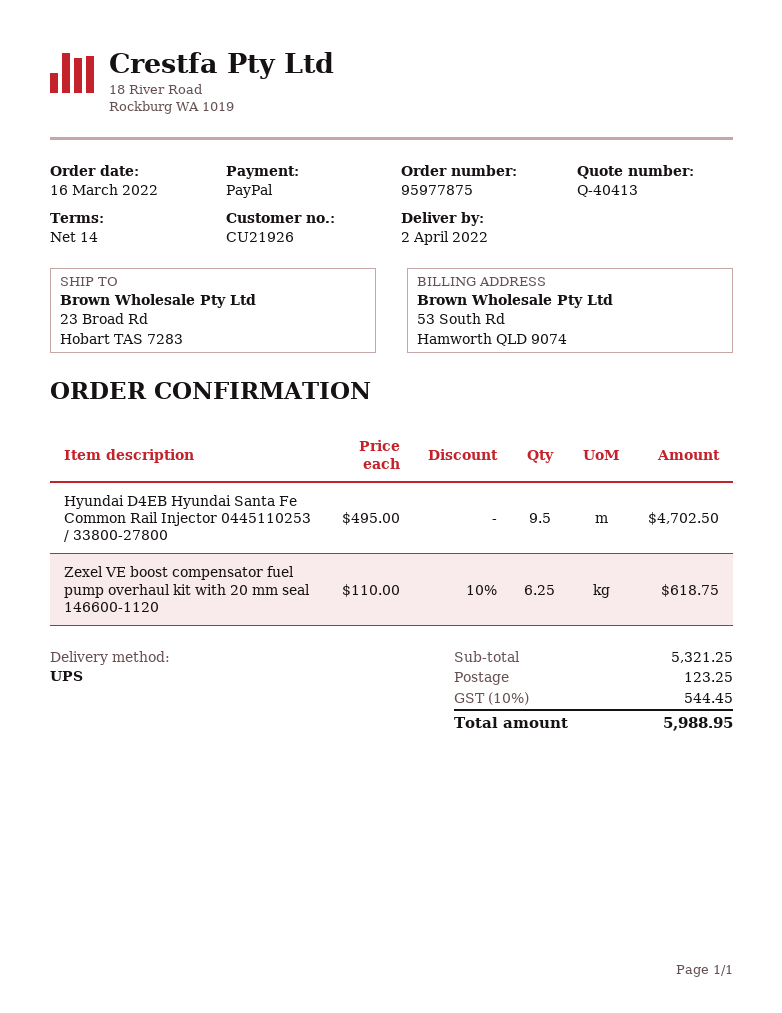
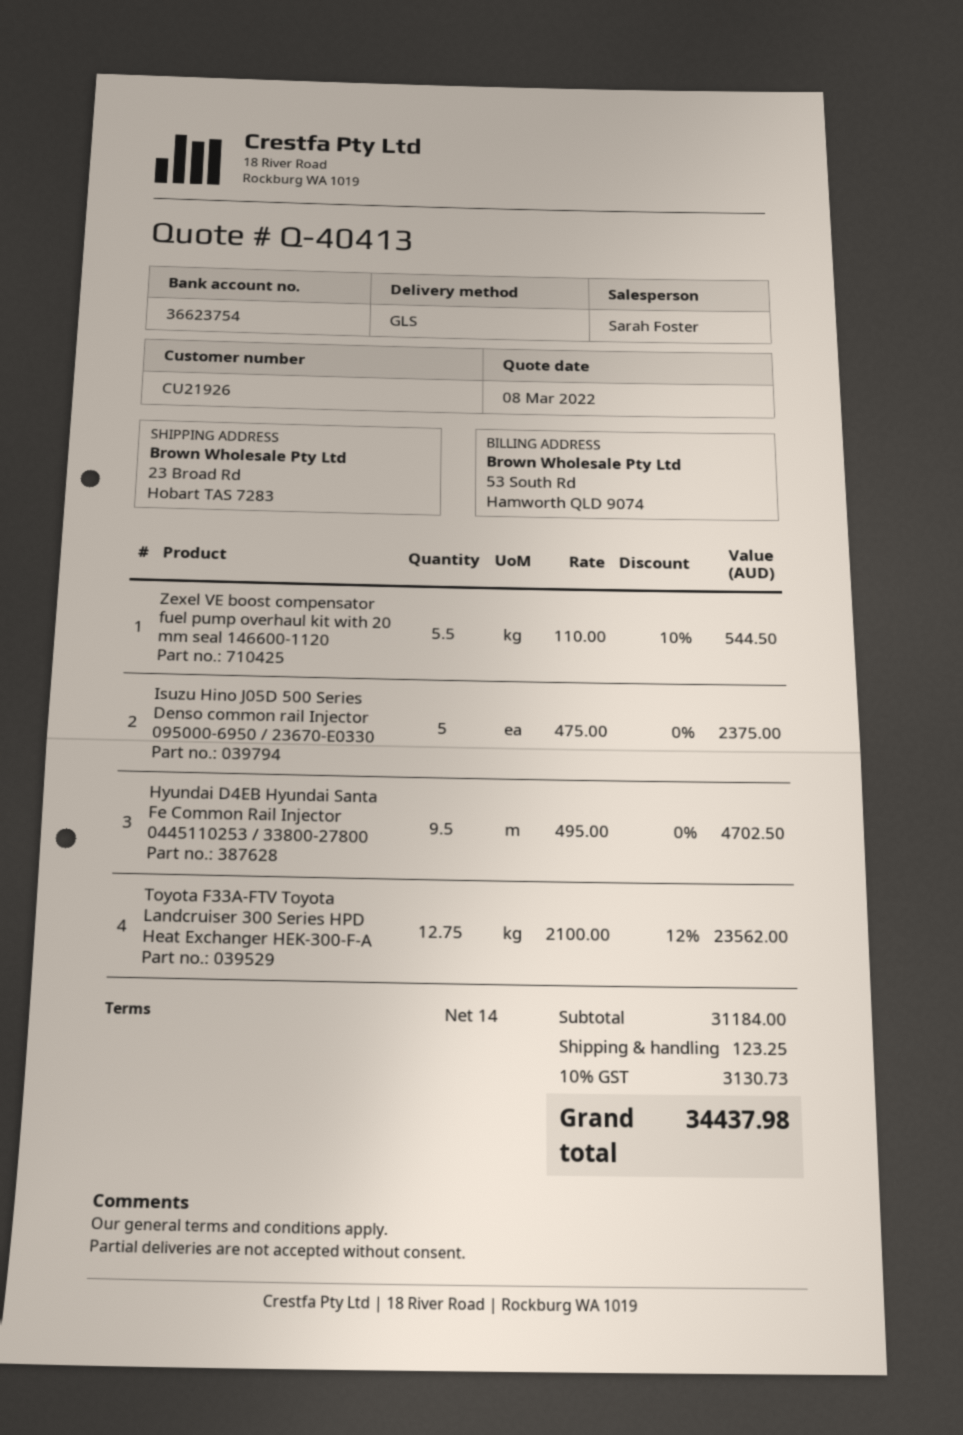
shipping method: UPS -> GLS
Zexel VE boost compensator fuel pump overhaul kit with 20 mm seal 146600-1120: 6.25 x 110.00 - 10% = 618.75 -> 5.5 x 110.00 - 10% = 544.50
Isuzu Hino J05D 500 Series Denso common rail Injector 095000-6950 / 23670-E0330: none -> 5 x 475.00 = 2375.00
Toyota F33A-FTV Toyota Landcruiser 300 Series HPD Heat Exchanger HEK-300-F-A: none -> 12.75 x 2100.00 - 12% = 23562.00
subtotal: 5321.25 -> 31184.00
tax: 10% = 544.45 -> 10% = 3130.73
total: 5988.95 -> 34437.98

